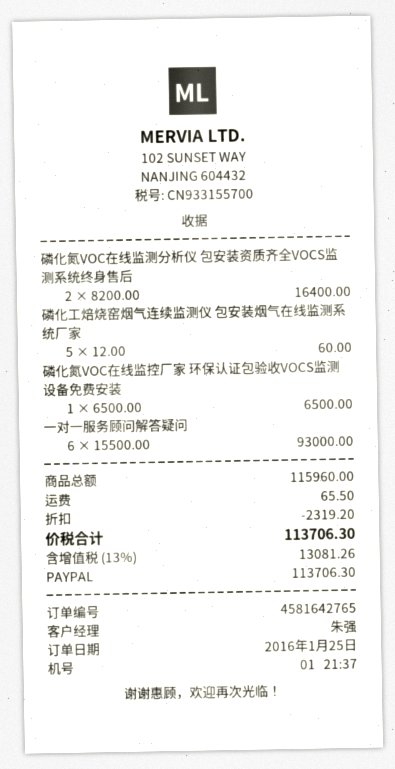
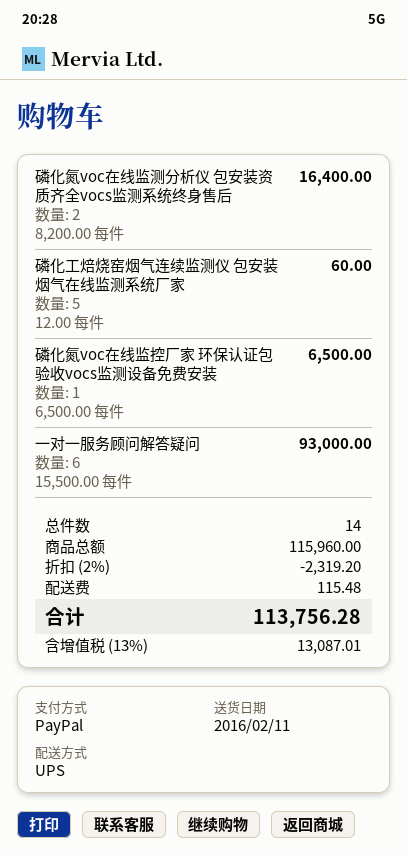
shipping: 65.50 -> 115.48
tax: 13% = 13081.26 -> 13% = 13087.01
total: 113706.30 -> 113756.28

